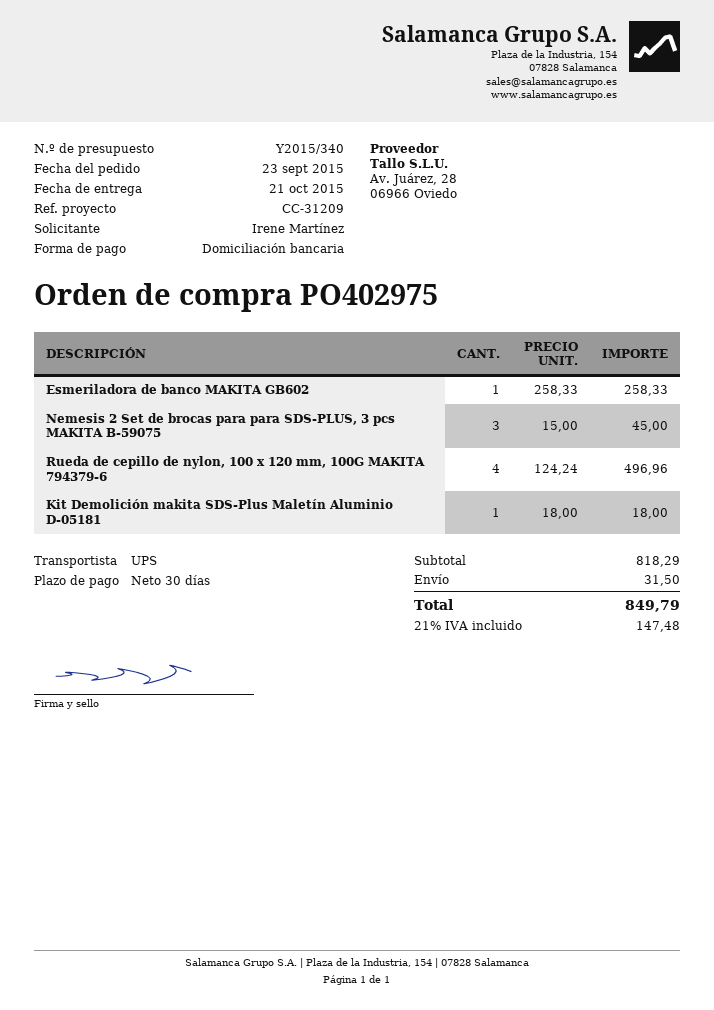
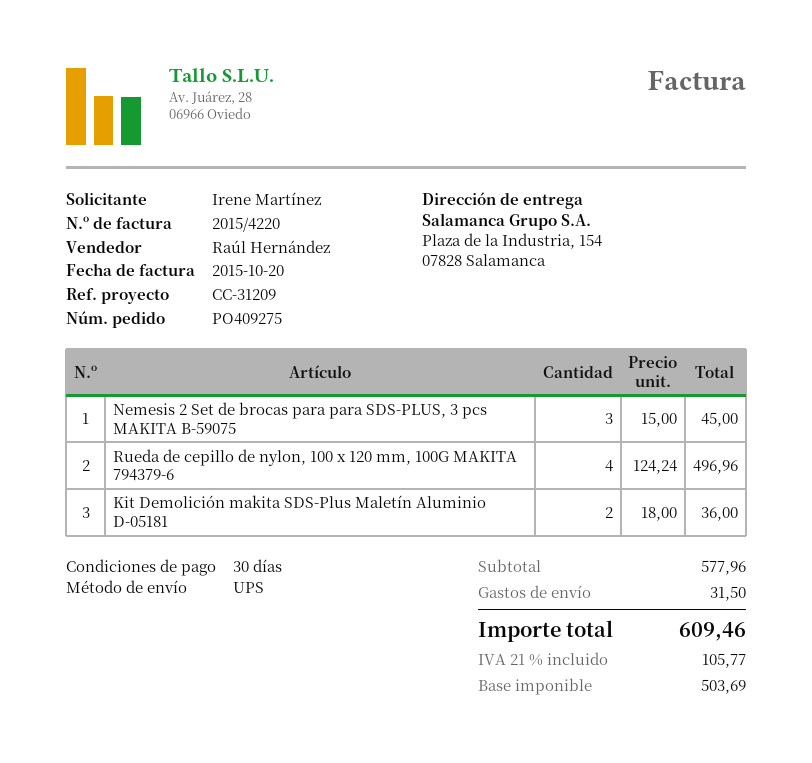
order number: PO402975 -> PO409275
Esmeriladora de banco MAKITA GB602: 1 x 258.33 = 258.33 -> none
Kit Demolición makita SDS-Plus Maletín Aluminio D-05181: 1 x 18.00 = 18.00 -> 2 x 18.00 = 36.00
subtotal: 818.29 -> 577.96
tax: 21% = 147.48 -> 21% = 105.77
total: 849.79 -> 609.46

